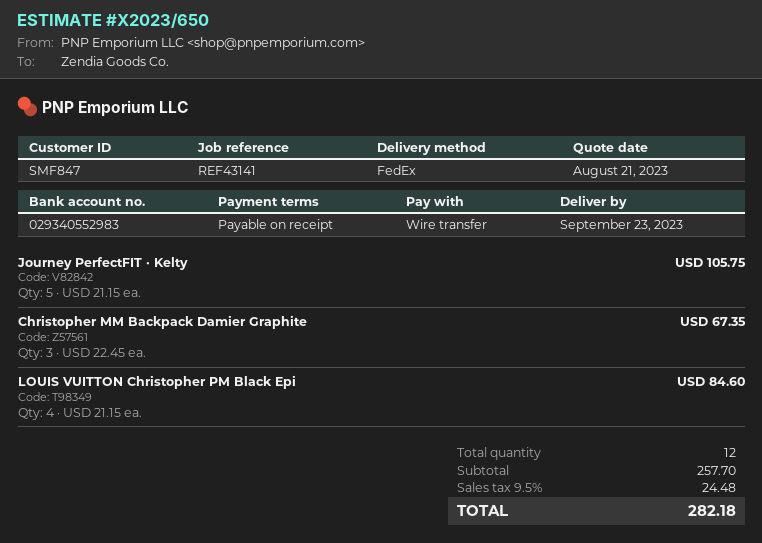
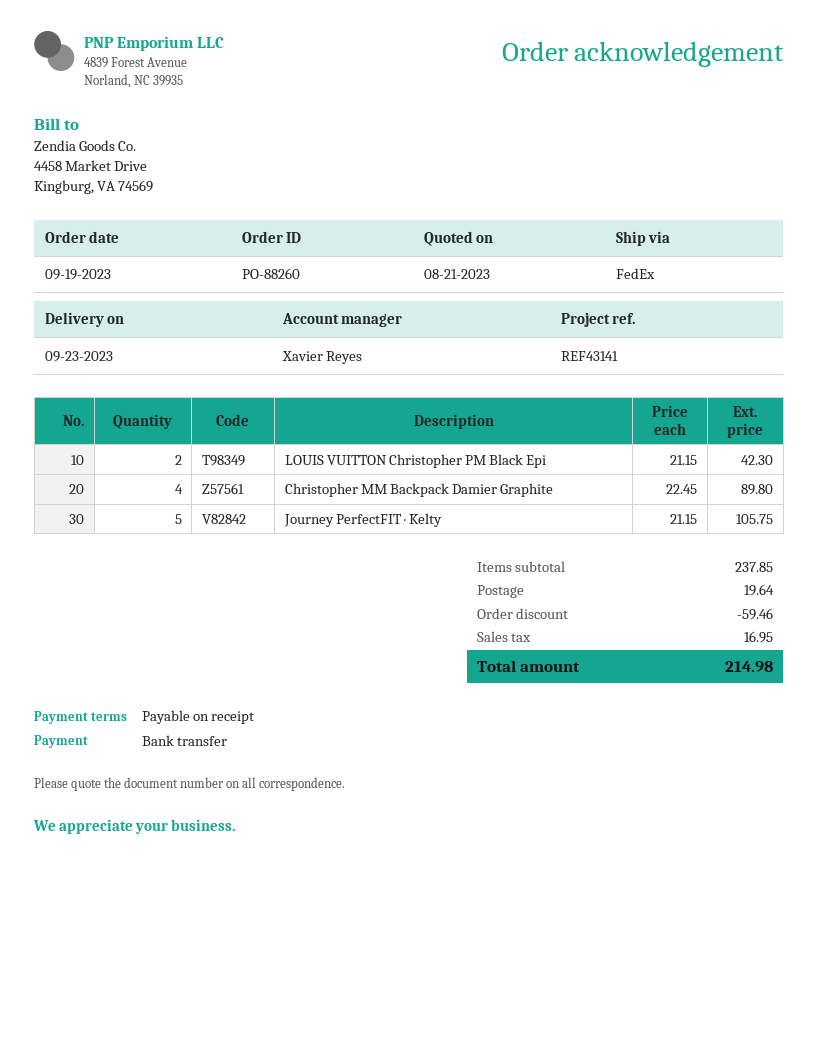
Christopher MM Backpack Damier Graphite: 3 x 22.45 = 67.35 -> 4 x 22.45 = 89.80
LOUIS VUITTON Christopher PM Black Epi: 4 x 21.15 = 84.60 -> 2 x 21.15 = 42.30
subtotal: 257.70 -> 237.85
discount: none -> 59.46
shipping: none -> 19.64
tax: 24.48 -> 16.95
total: 282.18 -> 214.98

